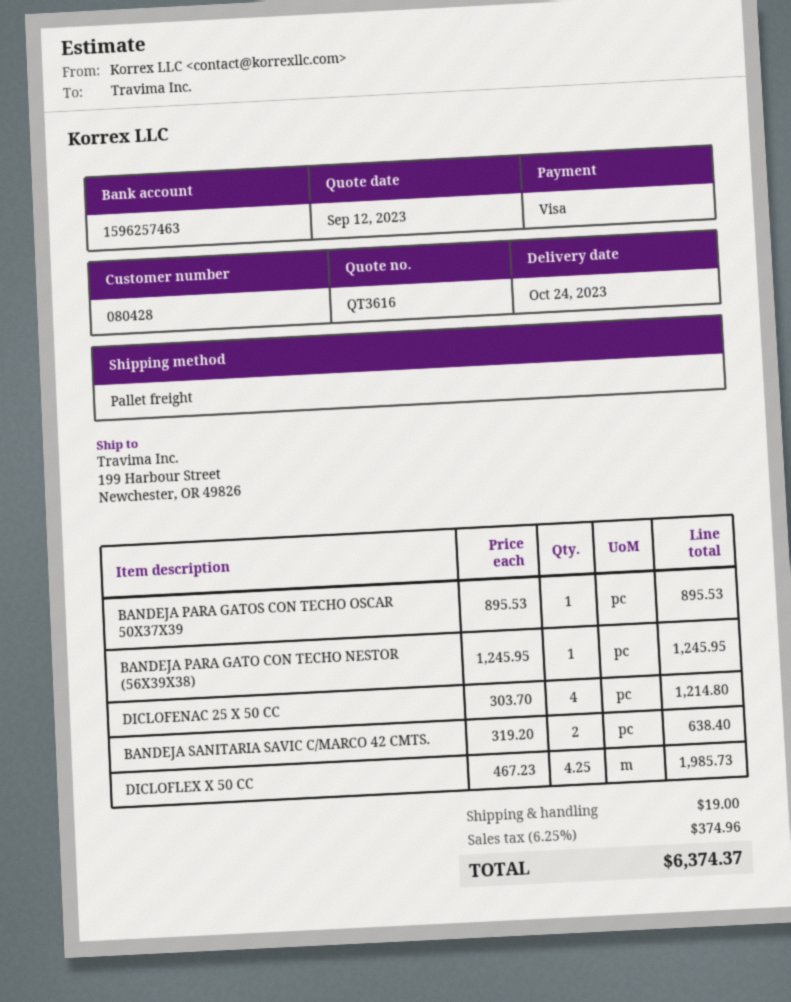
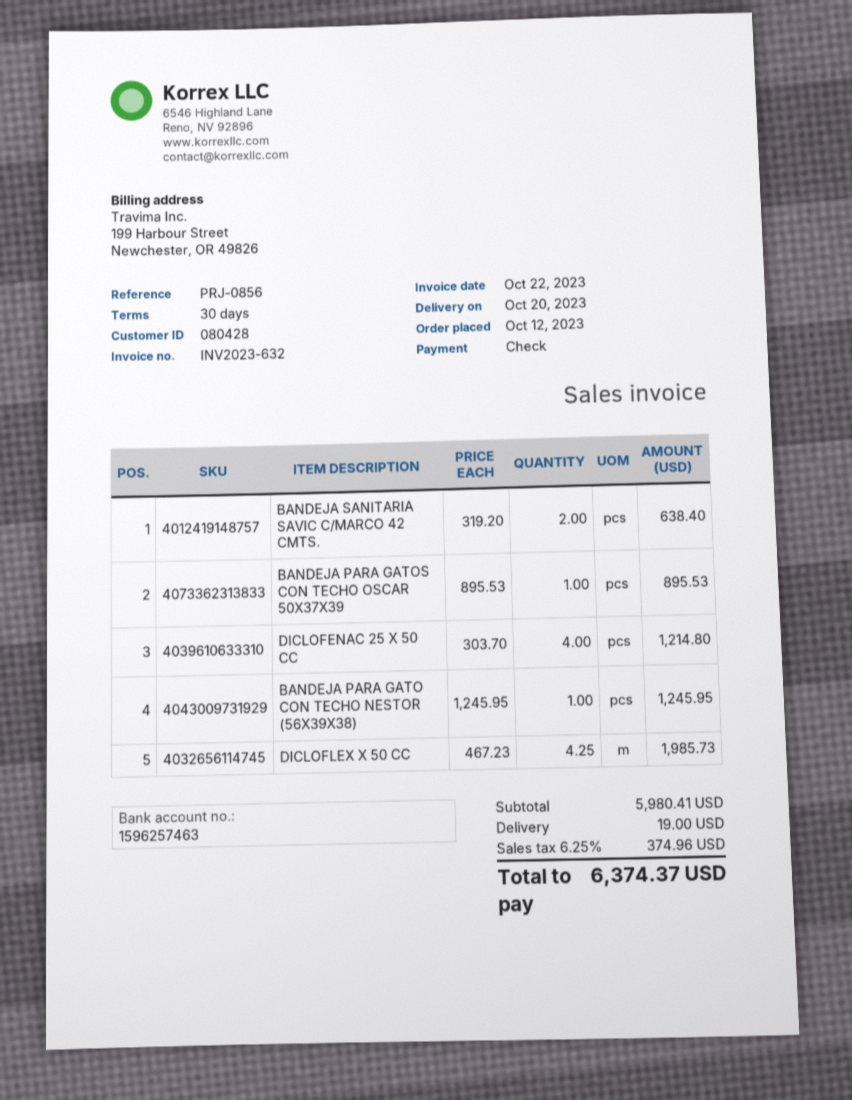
delivery date: 2023-10-24 -> 2023-10-20
payment method: Visa -> cheque

